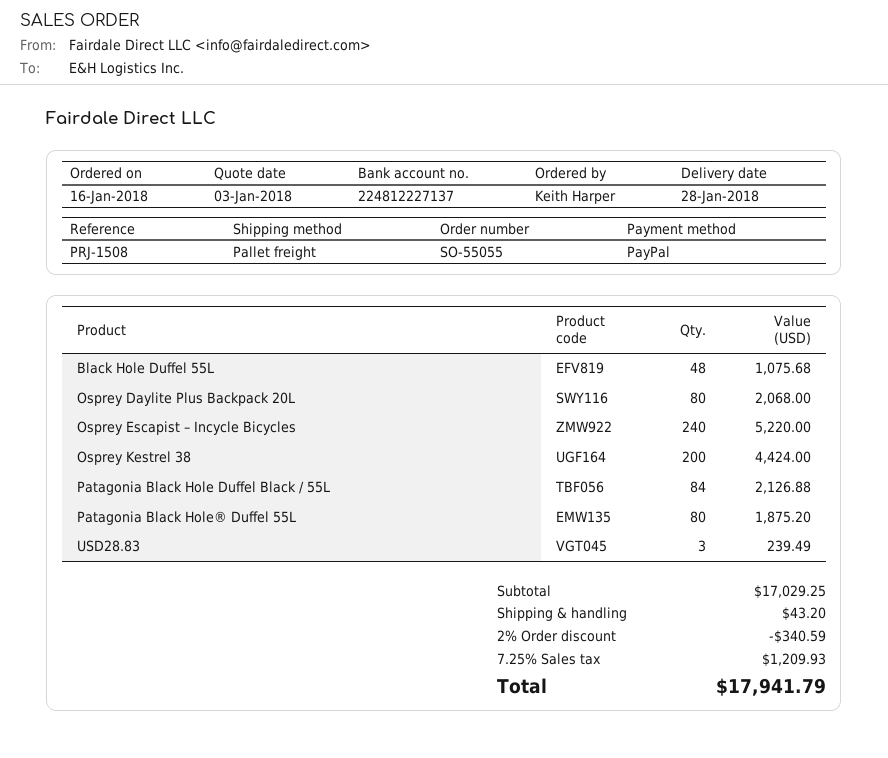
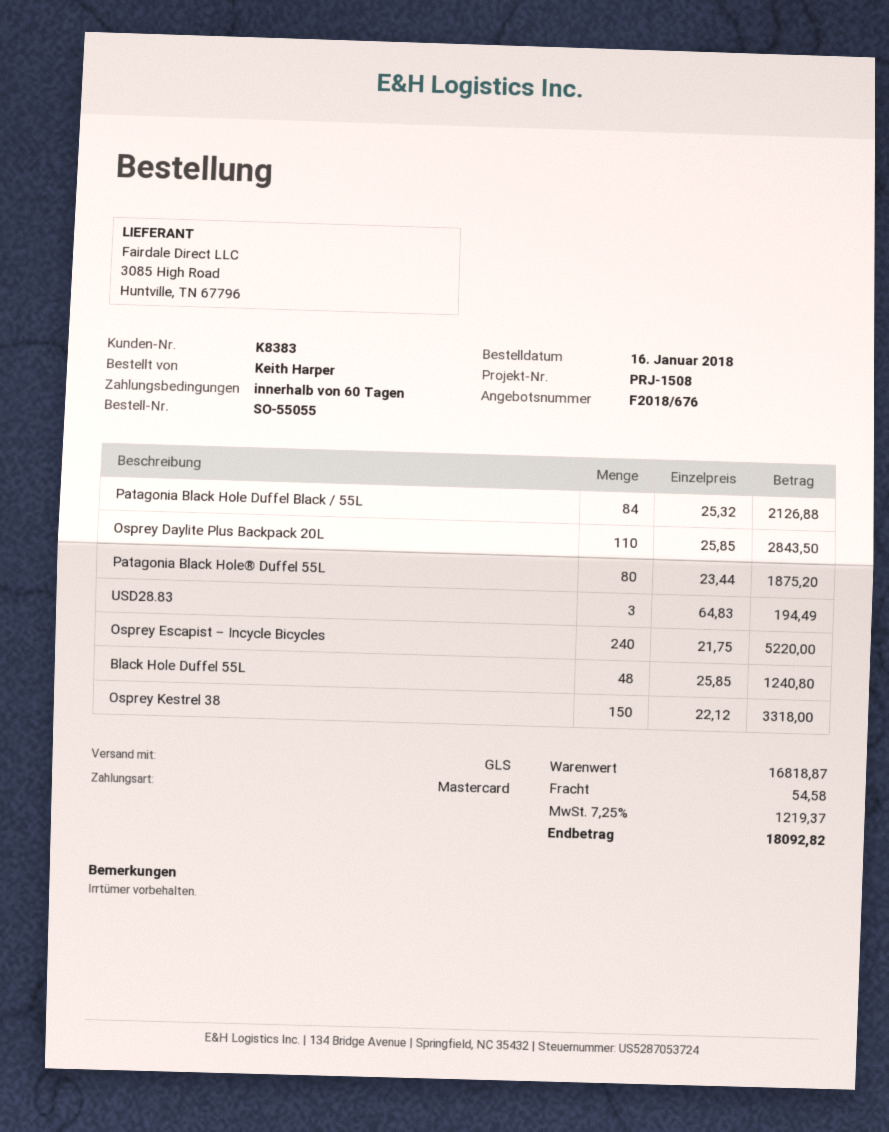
payment method: PayPal -> Mastercard
shipping method: pallet freight -> GLS
Black Hole Duffel 55L: 48 for 1075.68 -> 48 for 1240.80
Osprey Daylite Plus Backpack 20L: 80 for 2068.00 -> 110 for 2843.50
Osprey Kestrel 38: 200 for 4424.00 -> 150 for 3318.00
USD28.83: 3 for 239.49 -> 3 for 194.49
subtotal: 17029.25 -> 16818.87
discount: 2% = 340.59 -> none
shipping: 43.20 -> 54.58
tax: 7.25% = 1209.93 -> 7.25% = 1219.37
total: 17941.79 -> 18092.82

